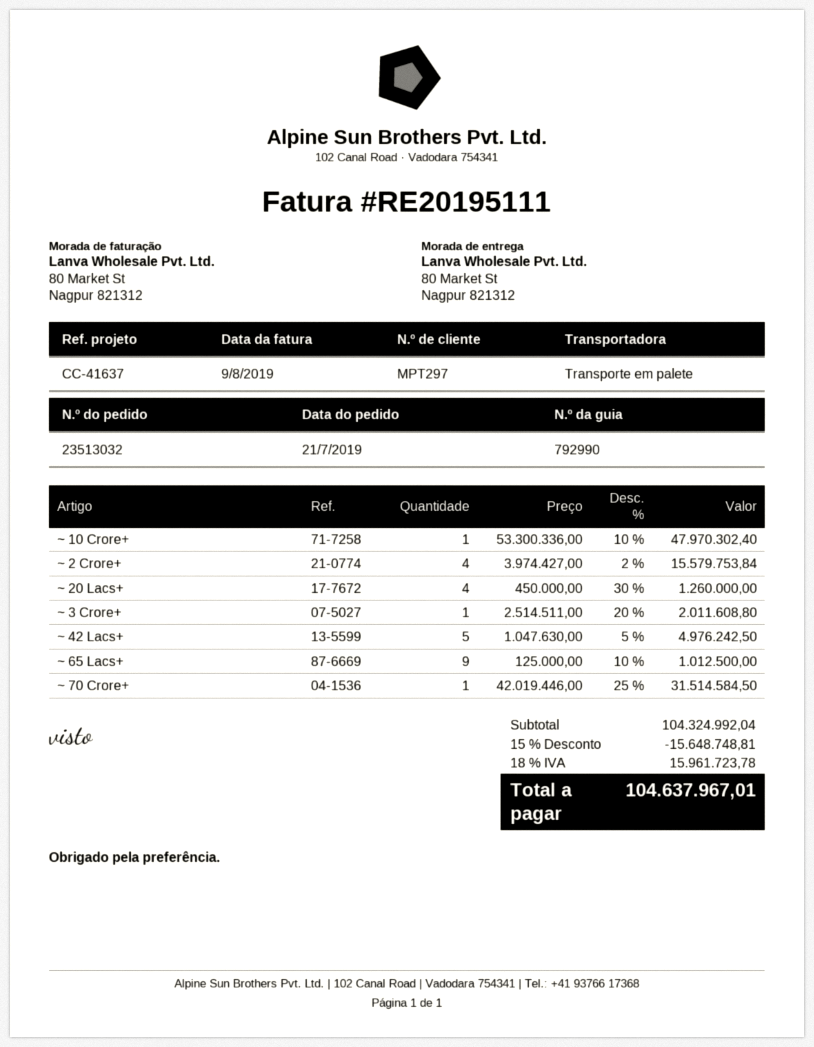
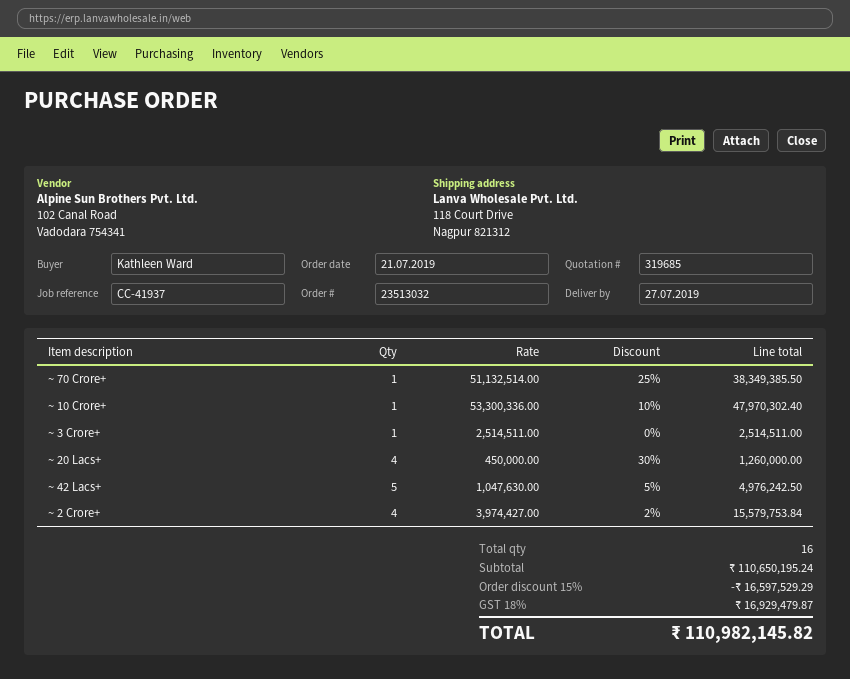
reference: CC-41637 -> CC-41937
ship to: 80 Market St, Nagpur 821312 -> 118 Court Drive, Nagpur 821312
~ 3 Crore+: 1 x 2514511.00 - 20% = 2011608.80 -> 1 x 2514511.00 = 2514511.00
~ 65 Lacs+: 9 x 125000.00 - 10% = 1012500.00 -> none
~ 70 Crore+: 1 x 42019446.00 - 25% = 31514584.50 -> 1 x 51132514.00 - 25% = 38349385.50
subtotal: 104324992.04 -> 110650195.24
discount: 15% = 15648748.81 -> 15% = 16597529.29
tax: 18% = 15961723.78 -> 18% = 16929479.87
total: 104637967.01 -> 110982145.82

